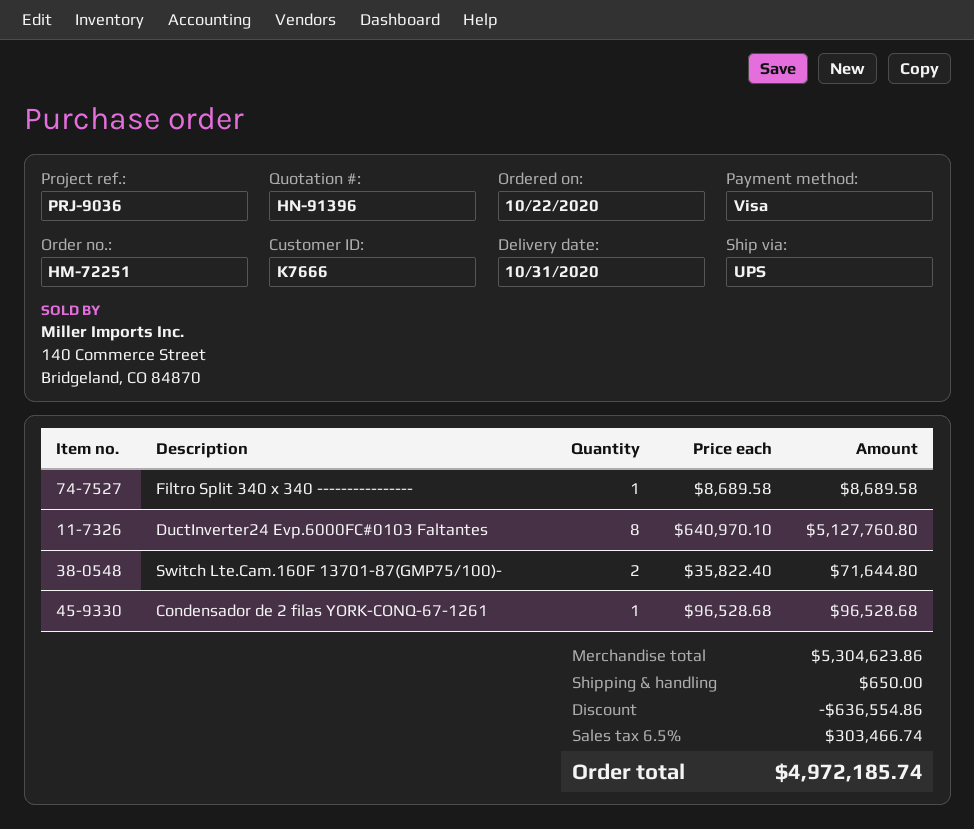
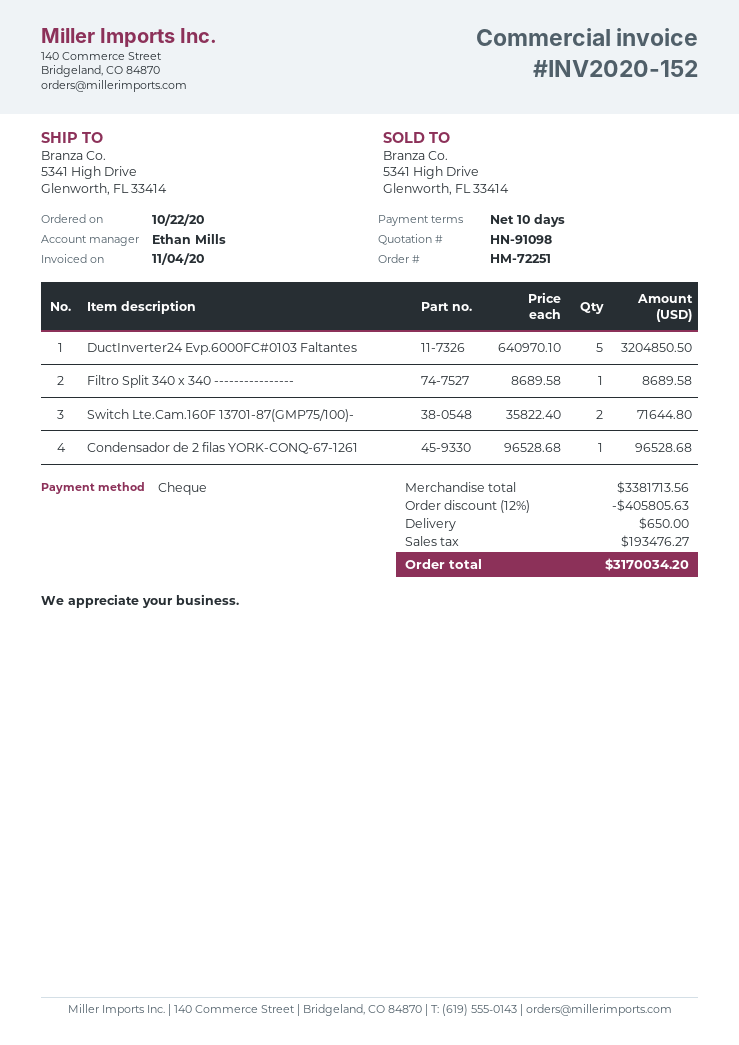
quote number: HN-91396 -> HN-91098
payment method: Visa -> cheque
DuctInverter24 Evp.6000FC#0103 Faltantes: 8 x 640970.10 = 5127760.80 -> 5 x 640970.10 = 3204850.50
subtotal: 5304623.86 -> 3381713.56
discount: 636554.86 -> 405805.63
tax: 303466.74 -> 193476.27
total: 4972185.74 -> 3170034.20

